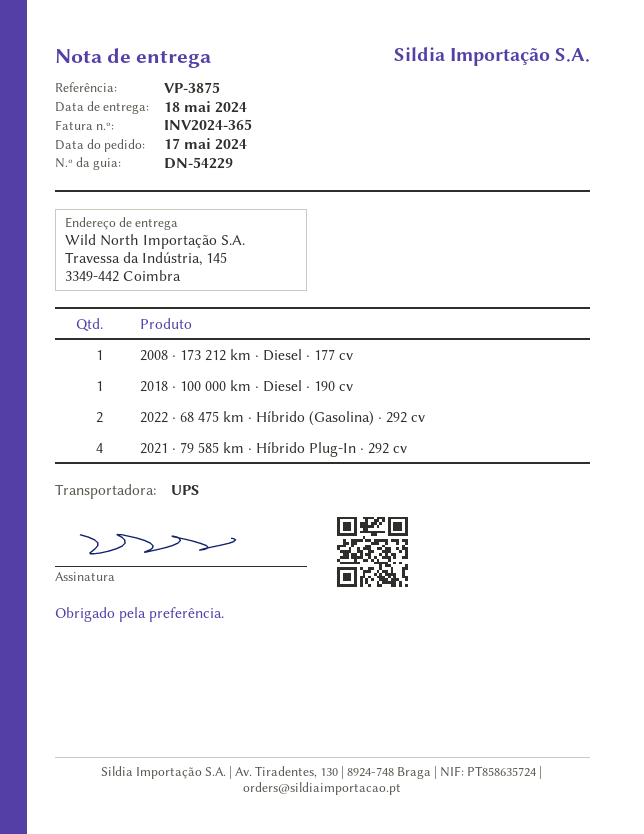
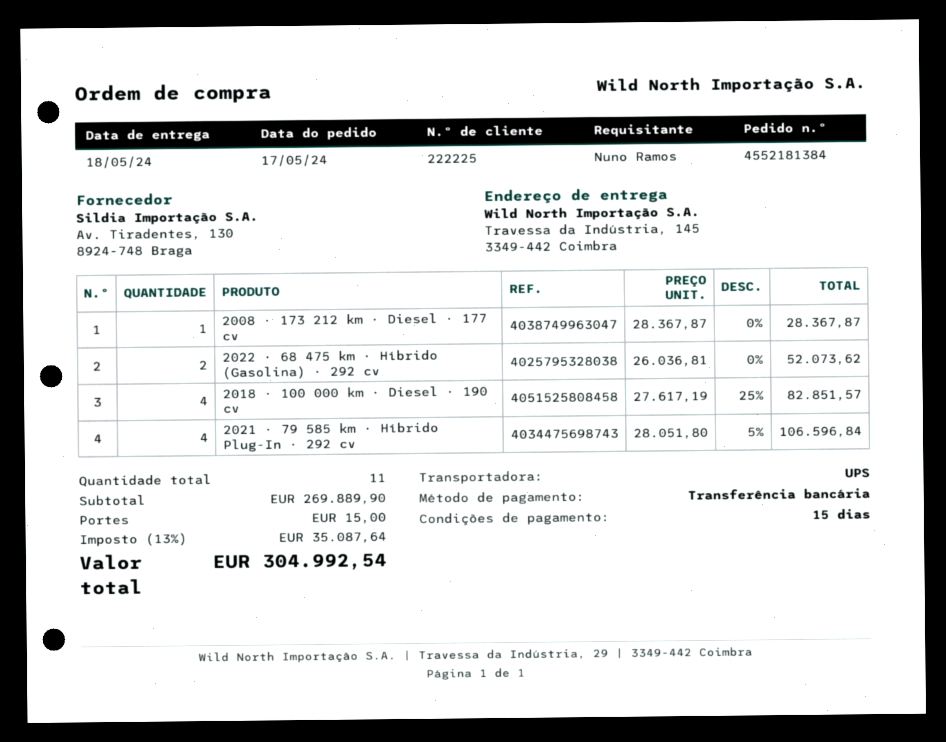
2018 · 100 000 km · Diesel · 190 cv: 1 -> 4

